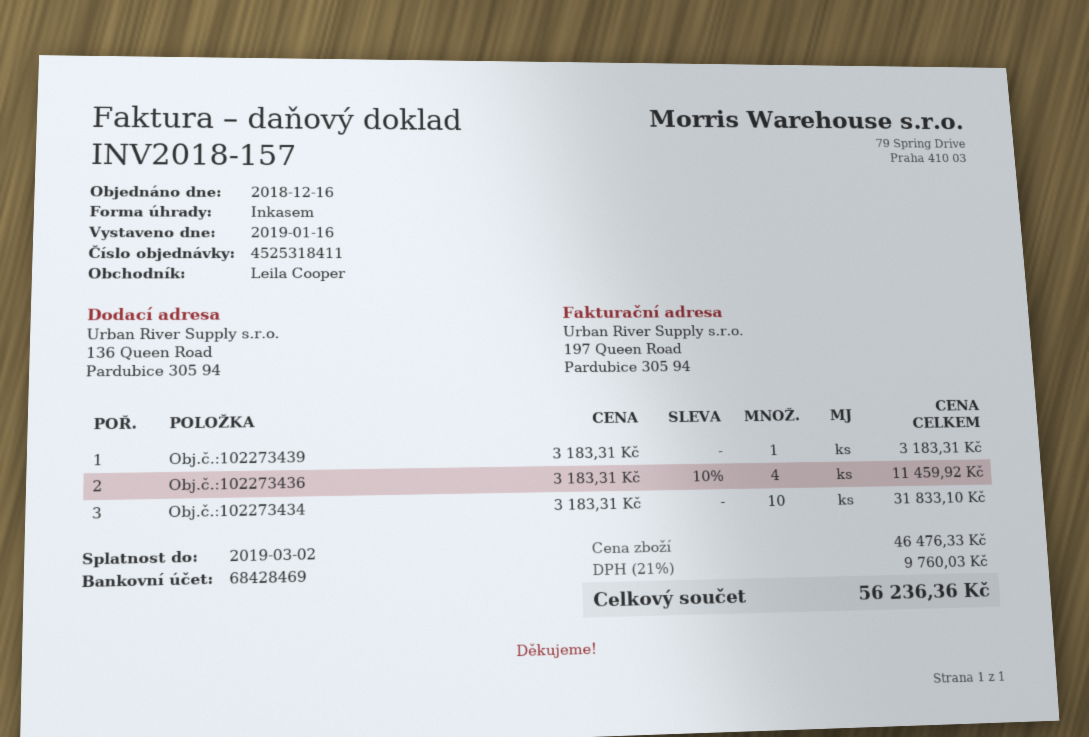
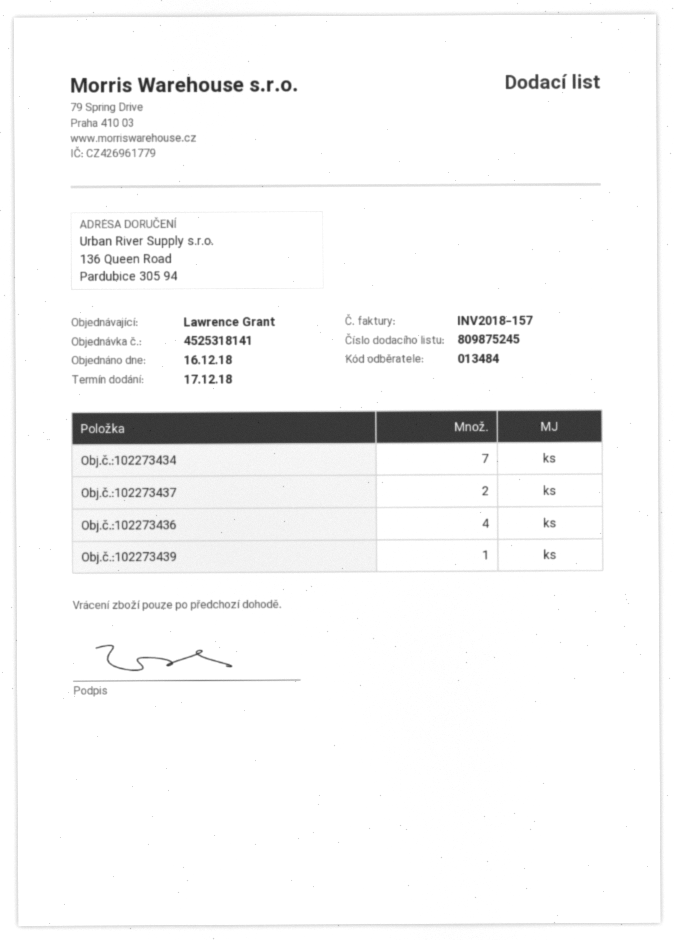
order number: 4525318411 -> 4525318141
Obj.č.:102273434: 10 -> 7
Obj.č.:102273437: none -> 2

